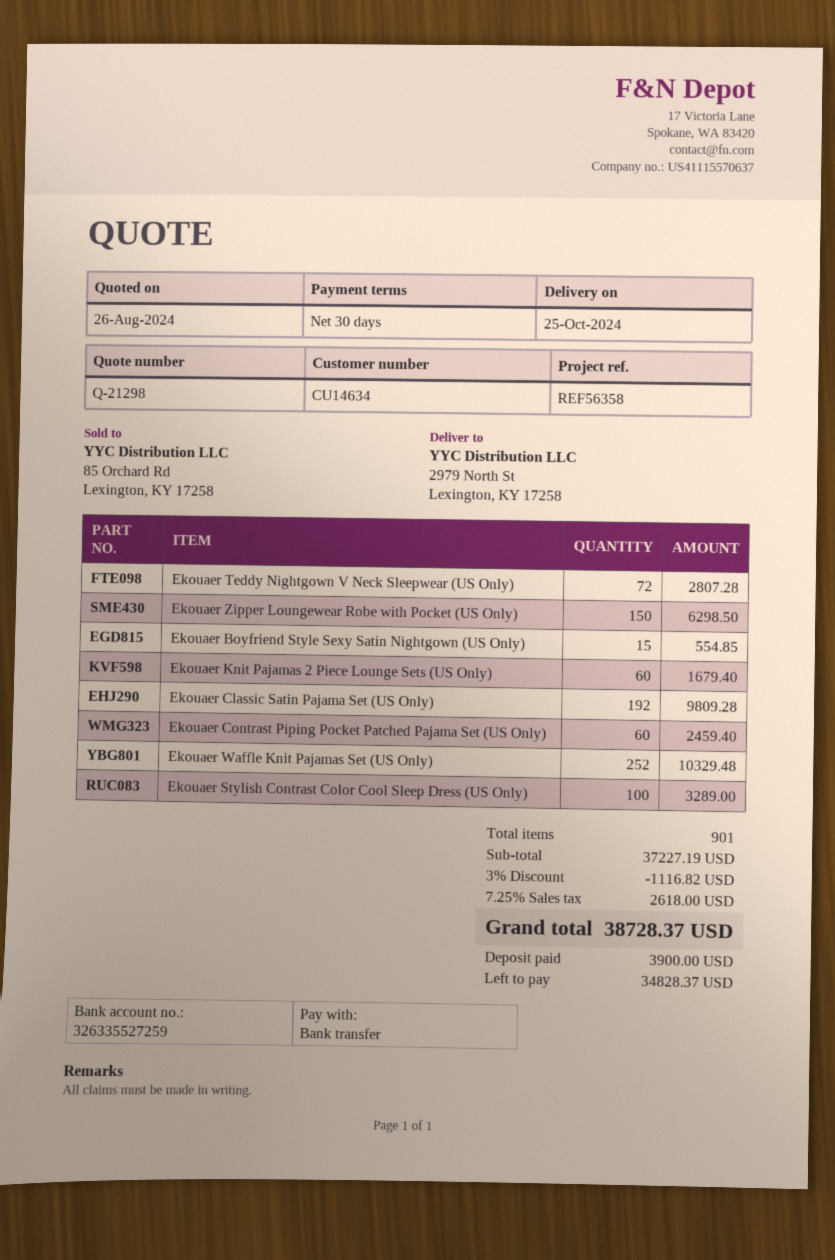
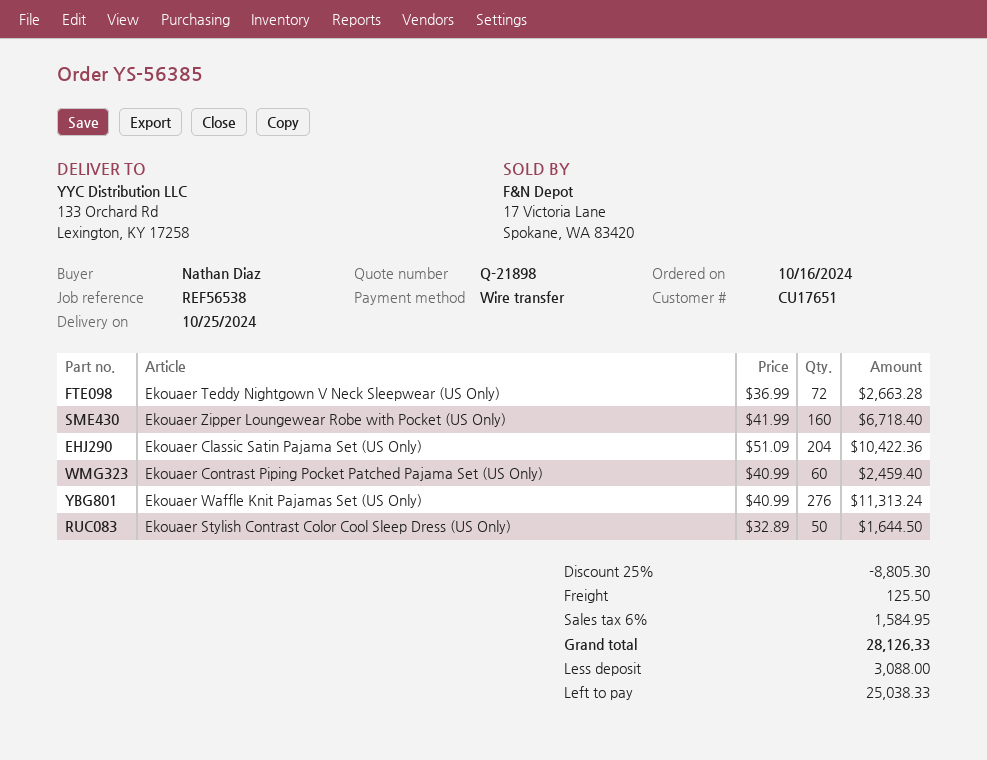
quote number: Q-21298 -> Q-21898
customer number: CU14634 -> CU17651
reference: REF56358 -> REF56538
ship to: 2979 North St, Lexington, KY 17258 -> 133 Orchard Rd, Lexington, KY 17258
Ekouaer Teddy Nightgown V Neck Sleepwear (US Only): 72 for 2807.28 -> 72 for 2663.28
Ekouaer Zipper Loungewear Robe with Pocket (US Only): 150 for 6298.50 -> 160 for 6718.40
Ekouaer Boyfriend Style Sexy Satin Nightgown (US Only): 15 for 554.85 -> none
Ekouaer Knit Pajamas 2 Piece Lounge Sets (US Only): 60 for 1679.40 -> none
Ekouaer Classic Satin Pajama Set (US Only): 192 for 9809.28 -> 204 for 10422.36
Ekouaer Waffle Knit Pajamas Set (US Only): 252 for 10329.48 -> 276 for 11313.24
Ekouaer Stylish Contrast Color Cool Sleep Dress (US Only): 100 for 3289.00 -> 50 for 1644.50
discount: 3% = 1116.82 -> 25% = 8805.30
shipping: none -> 125.50
tax: 7.25% = 2618.00 -> 6% = 1584.95
total: 38728.37 -> 28126.33
deposit: 3900.00 -> 3088.00
balance: 34828.37 -> 25038.33

